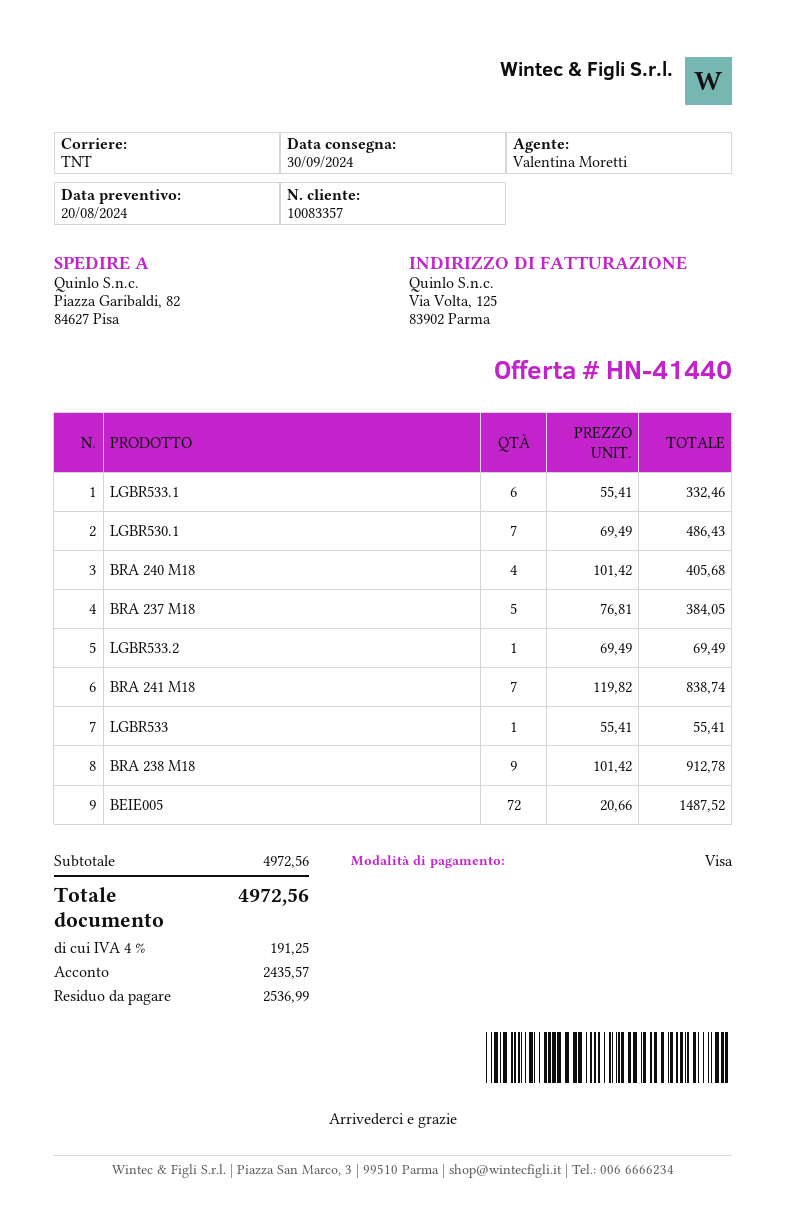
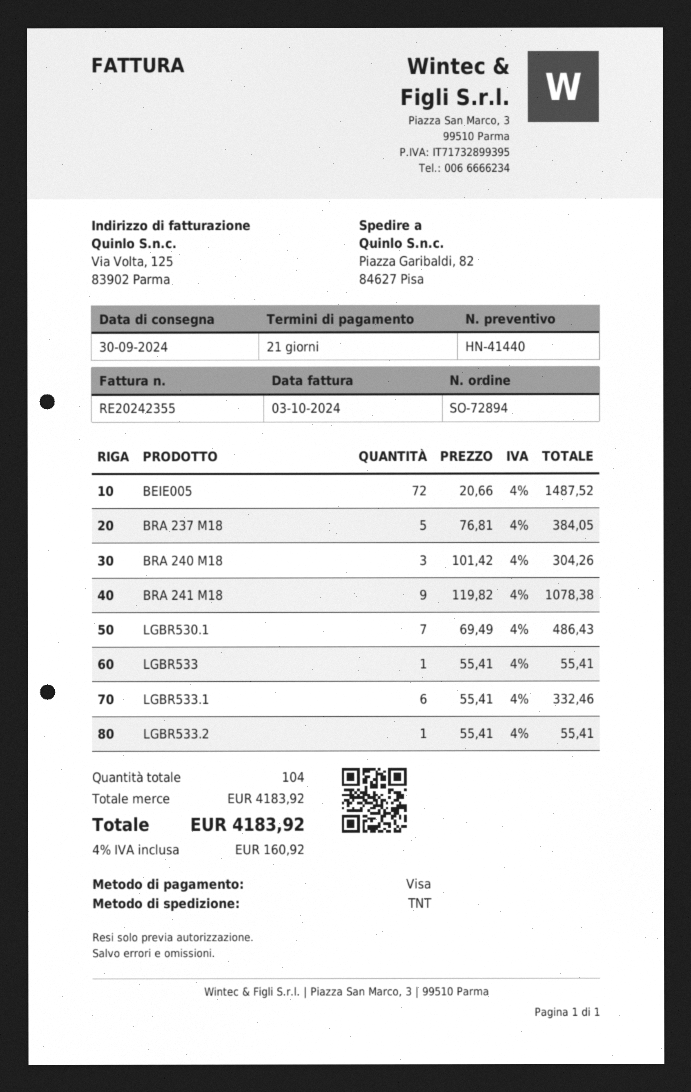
BRA 240 M18: 4 x 101.42 = 405.68 -> 3 x 101.42 = 304.26
LGBR533.2: 1 x 69.49 = 69.49 -> 1 x 55.41 = 55.41
BRA 241 M18: 7 x 119.82 = 838.74 -> 9 x 119.82 = 1078.38
BRA 238 M18: 9 x 101.42 = 912.78 -> none
subtotal: 4972.56 -> 4183.92
tax: 4% = 191.25 -> 4% = 160.92
total: 4972.56 -> 4183.92

